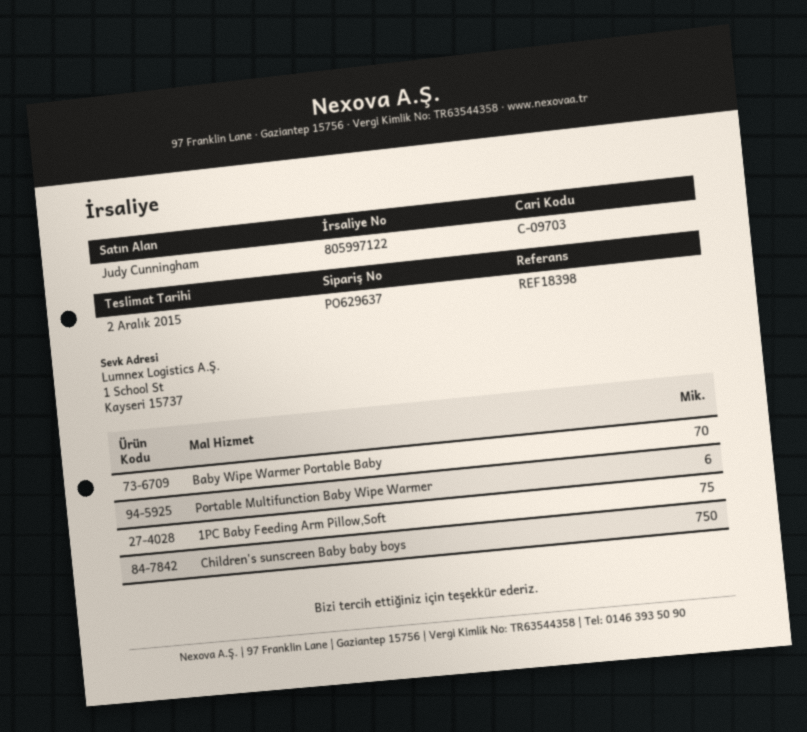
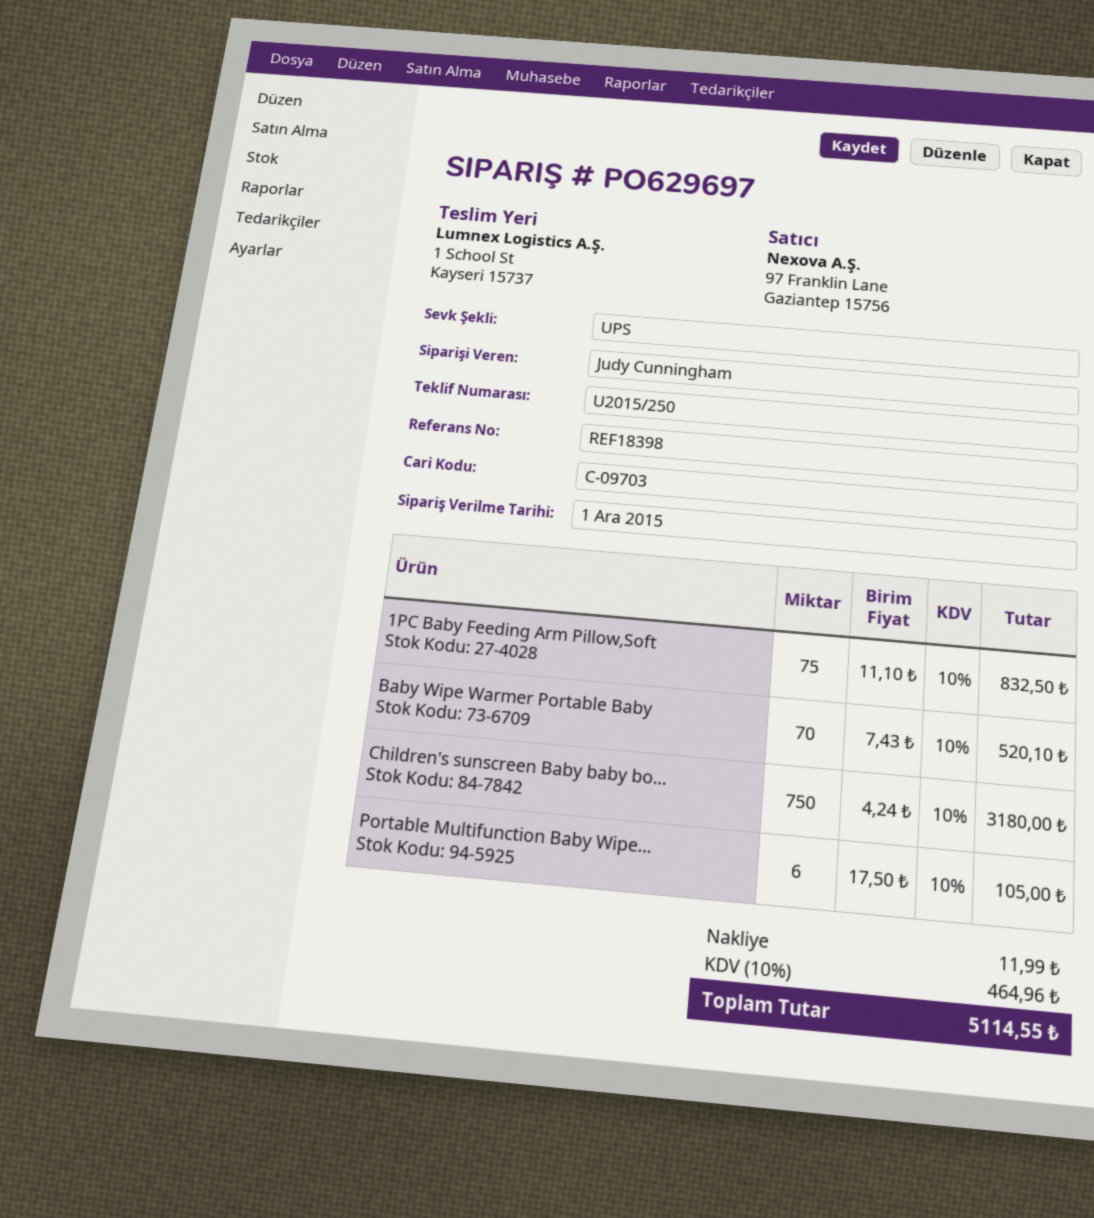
order number: PO629637 -> PO629697

